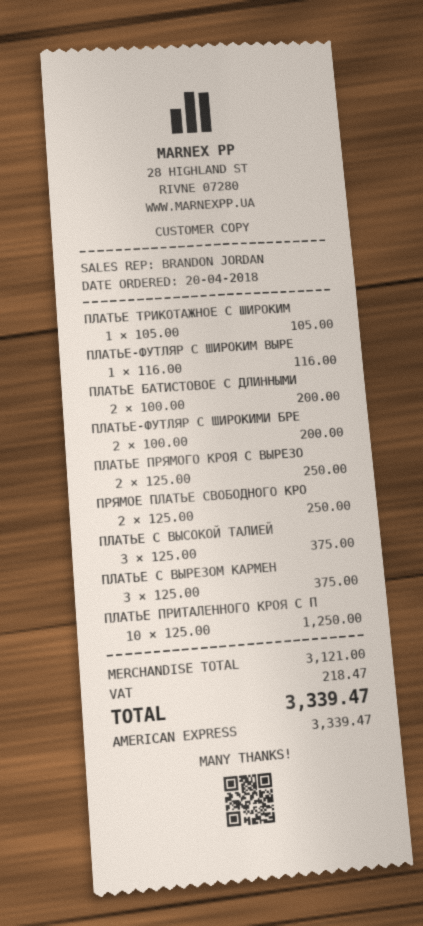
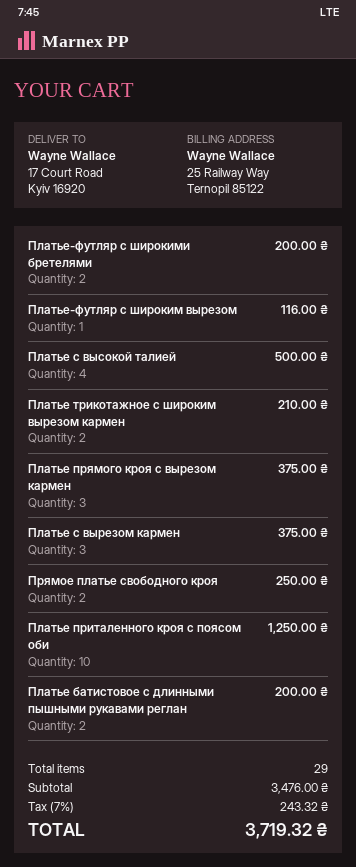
ПЛАТЬЕ ТРИКОТАЖНОЕ С ШИРОКИМ: 1 for 105.00 -> 2 for 210.00
ПЛАТЬЕ ПРЯМОГО КРОЯ С ВЫРЕЗО: 2 for 250.00 -> 3 for 375.00
ПЛАТЬЕ С ВЫСОКОЙ ТАЛИЕЙ: 3 for 375.00 -> 4 for 500.00
subtotal: 3121.00 -> 3476.00
tax: 218.47 -> 243.32
total: 3339.47 -> 3719.32

